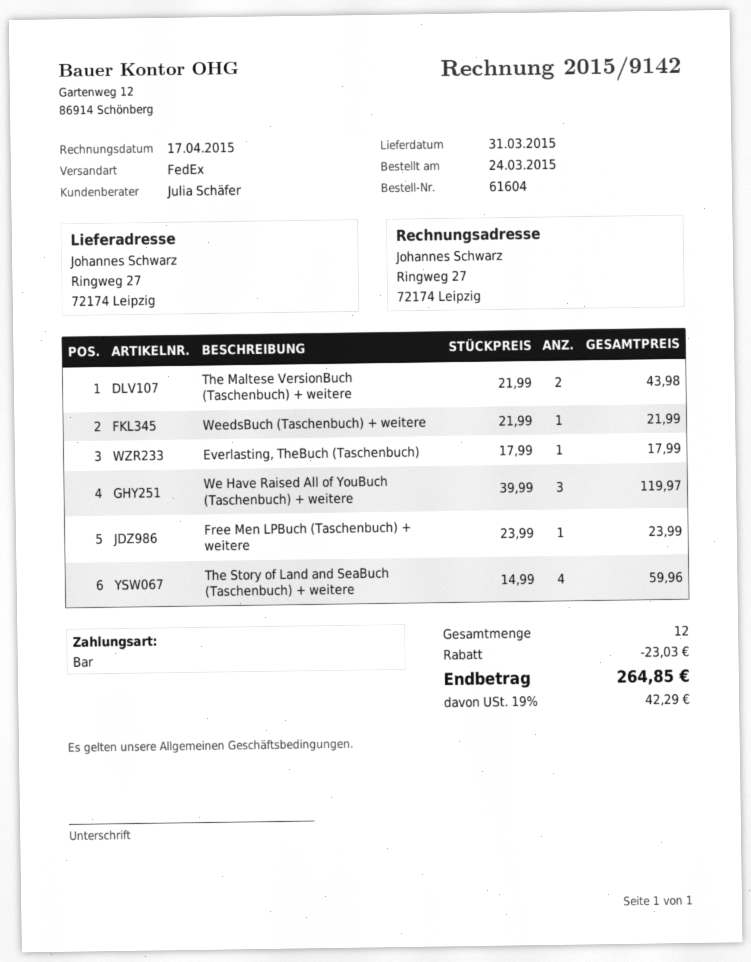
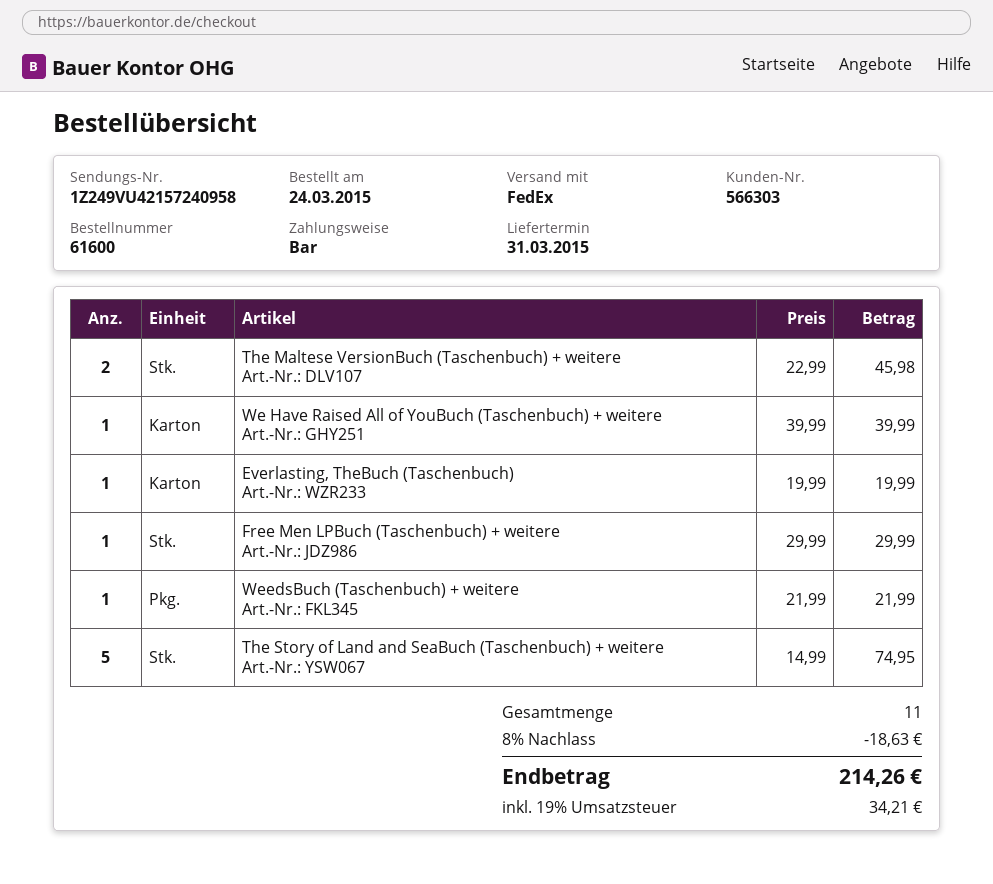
order number: 61604 -> 61600
The Maltese VersionBuch (Taschenbuch) + weitere: 2 x 21.99 = 43.98 -> 2 x 22.99 = 45.98
Everlasting, TheBuch (Taschenbuch): 1 x 17.99 = 17.99 -> 1 x 19.99 = 19.99
We Have Raised All of YouBuch (Taschenbuch) + weitere: 3 x 39.99 = 119.97 -> 1 x 39.99 = 39.99
Free Men LPBuch (Taschenbuch) + weitere: 1 x 23.99 = 23.99 -> 1 x 29.99 = 29.99
The Story of Land and SeaBuch (Taschenbuch) + weitere: 4 x 14.99 = 59.96 -> 5 x 14.99 = 74.95
total quantity: 12 -> 11
discount: 23.03 -> 18.63
tax: 19% = 42.29 -> 19% = 34.21
total: 264.85 -> 214.26

